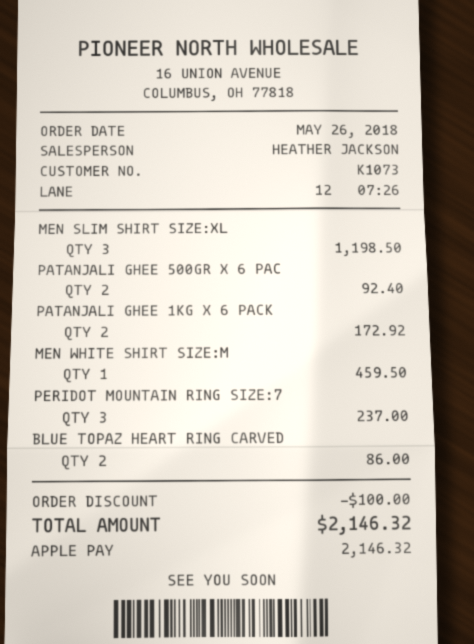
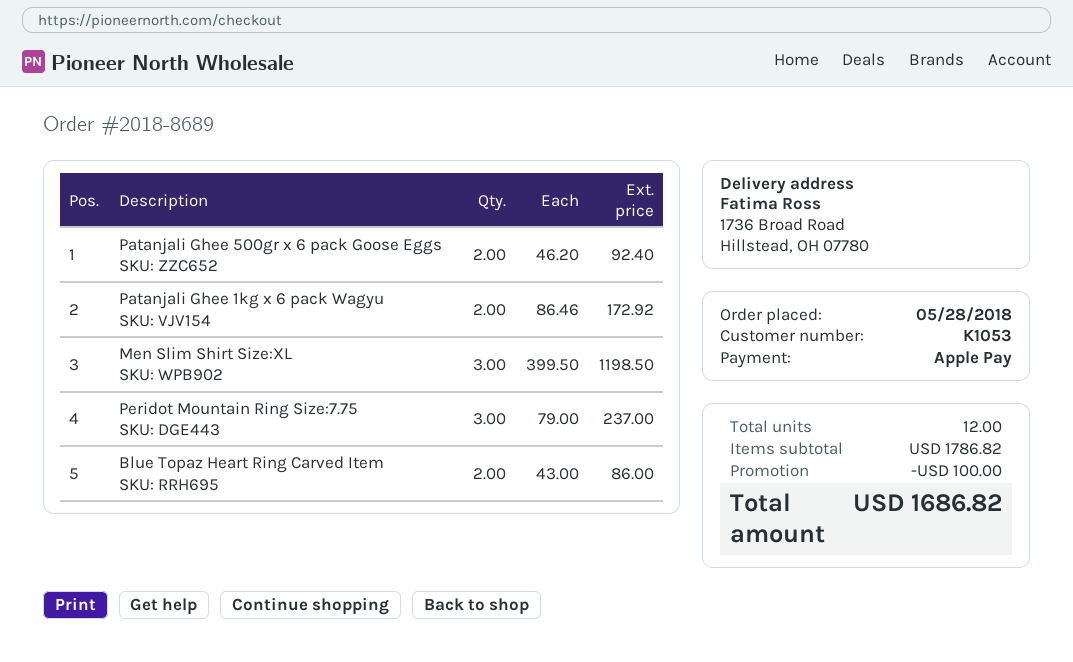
order date: 2018-05-26 -> 2018-05-28
customer number: K1073 -> K1053
MEN WHITE SHIRT SIZE:M: 1 for 459.50 -> none
total: 2146.32 -> 1686.82

